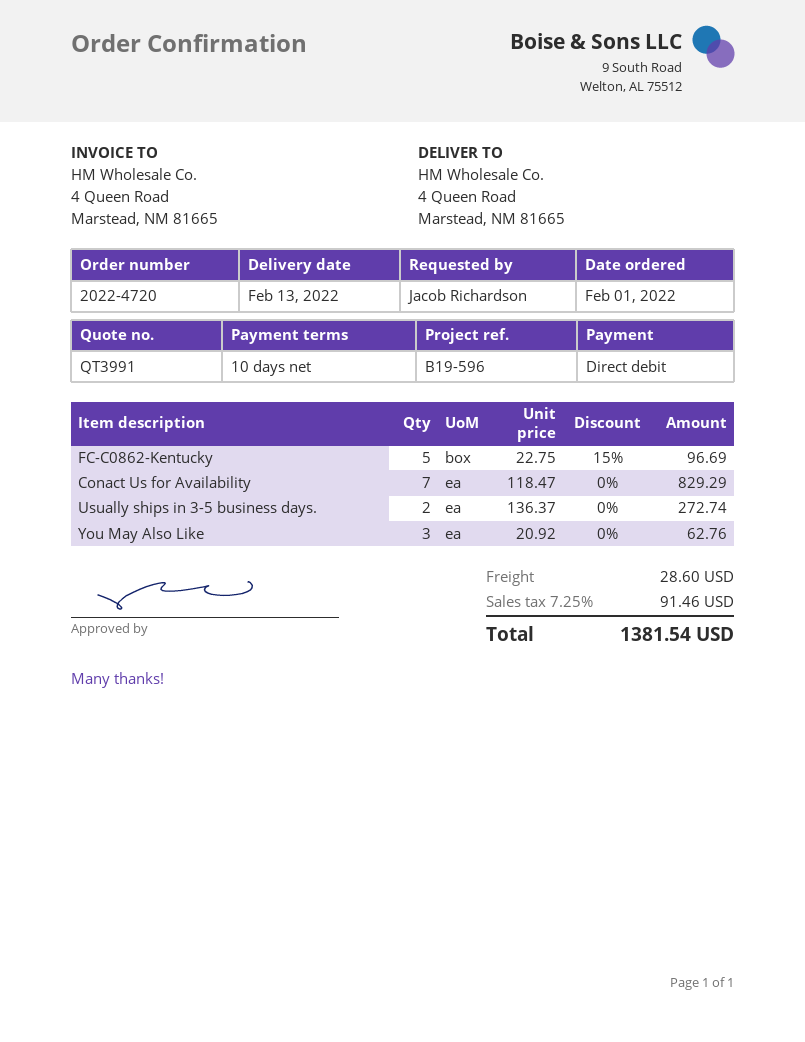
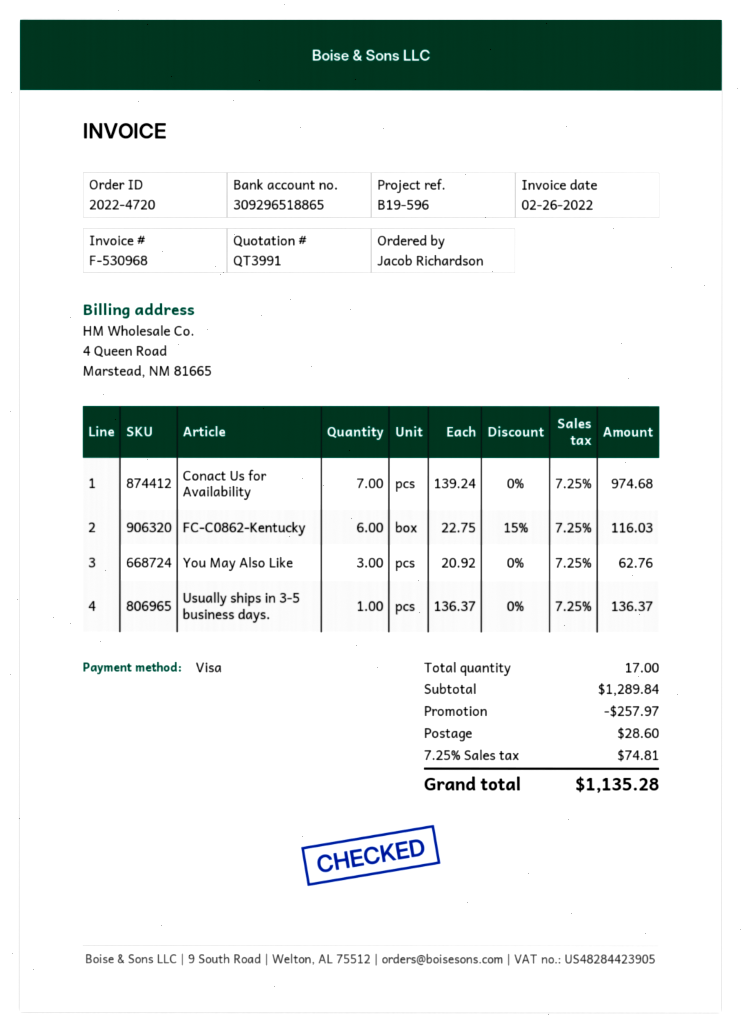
payment method: direct debit -> Visa
FC-C0862-Kentucky: 5 x 22.75 - 15% = 96.69 -> 6 x 22.75 - 15% = 116.03
Conact Us for Availability: 7 x 118.47 = 829.29 -> 7 x 139.24 = 974.68
Usually ships in 3-5 business days.: 2 x 136.37 = 272.74 -> 1 x 136.37 = 136.37
discount: none -> 257.97
tax: 7.25% = 91.46 -> 7.25% = 74.81
total: 1381.54 -> 1135.28

